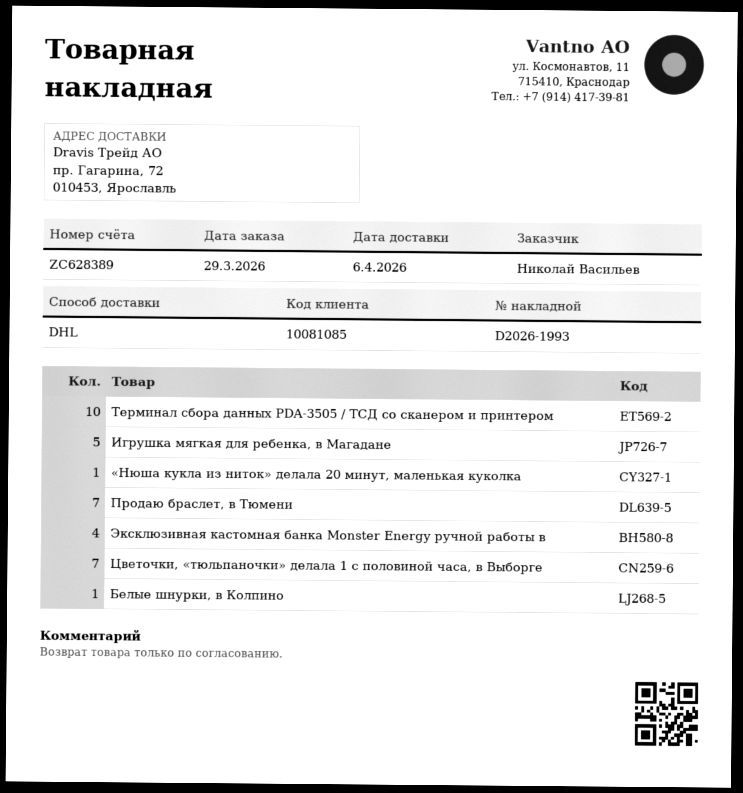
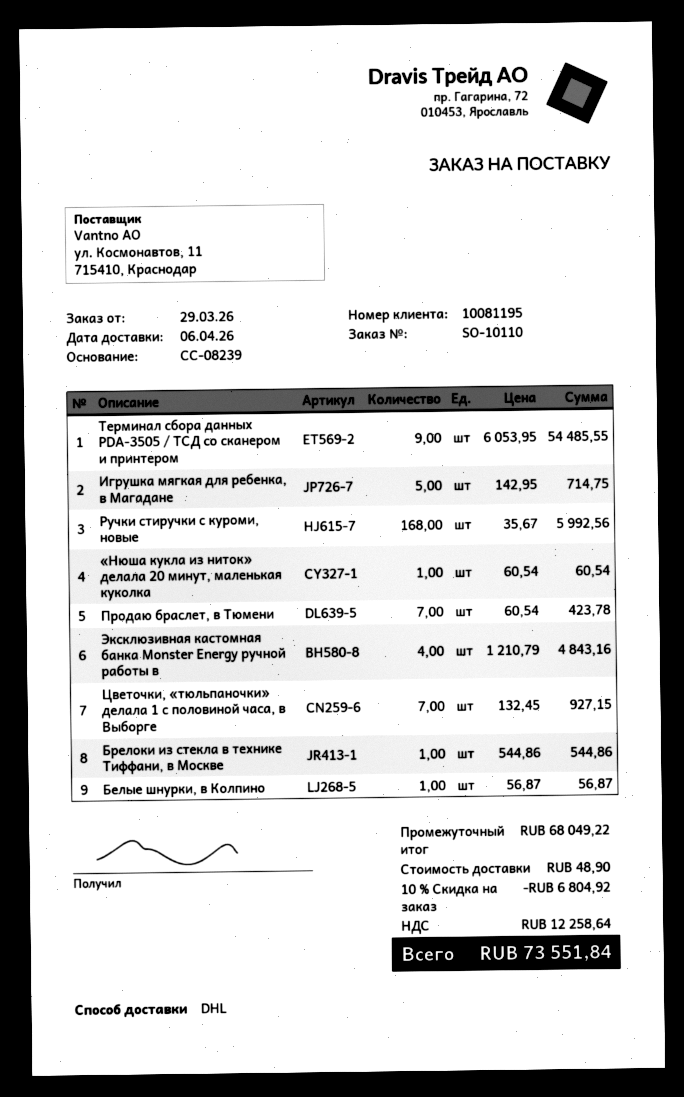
customer number: 10081085 -> 10081195
Терминал сбора данных PDA-3505 / ТСД со сканером и принтером: 10 -> 9
Ручки стиручки с куроми, новые: none -> 168
Брелоки из стекла в технике Тиффани, в Москве: none -> 1

